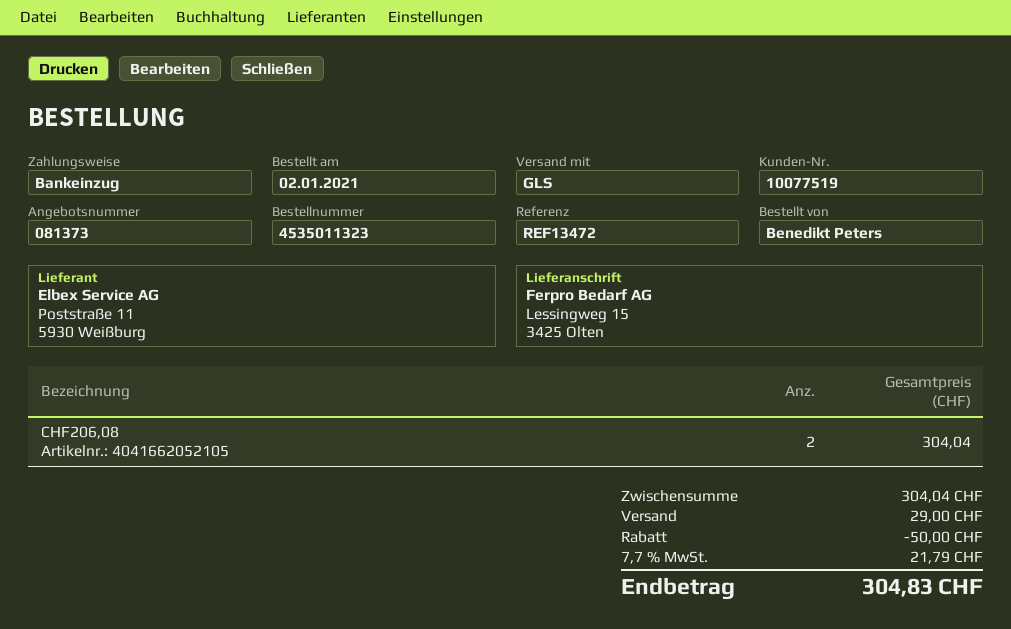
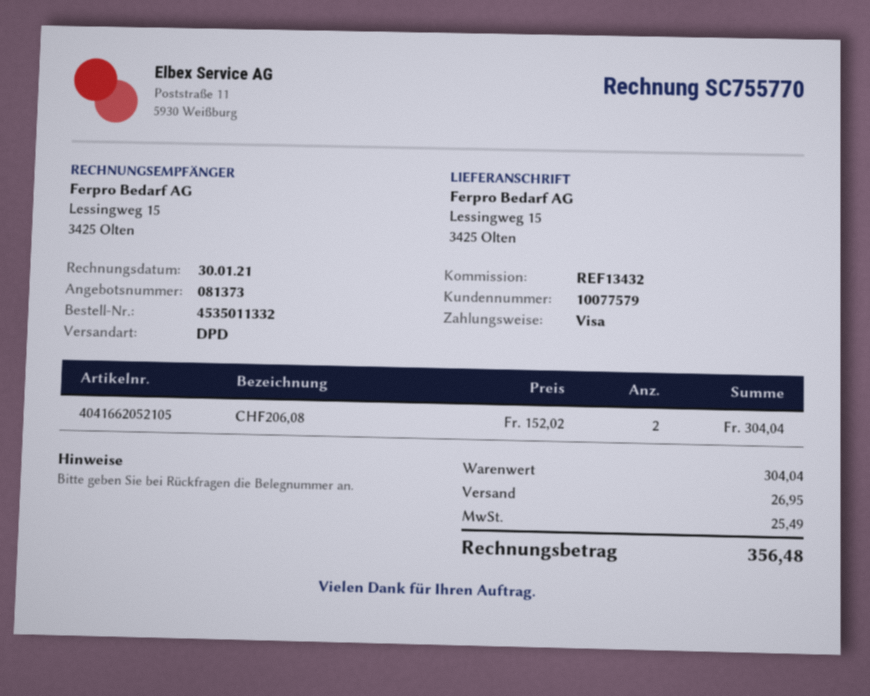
order number: 4535011323 -> 4535011332
customer number: 10077519 -> 10077579
reference: REF13472 -> REF13432
payment method: direct debit -> Visa
shipping method: GLS -> DPD
discount: 50.00 -> none
shipping: 29.00 -> 26.95
tax: 21.79 -> 25.49
total: 304.83 -> 356.48

